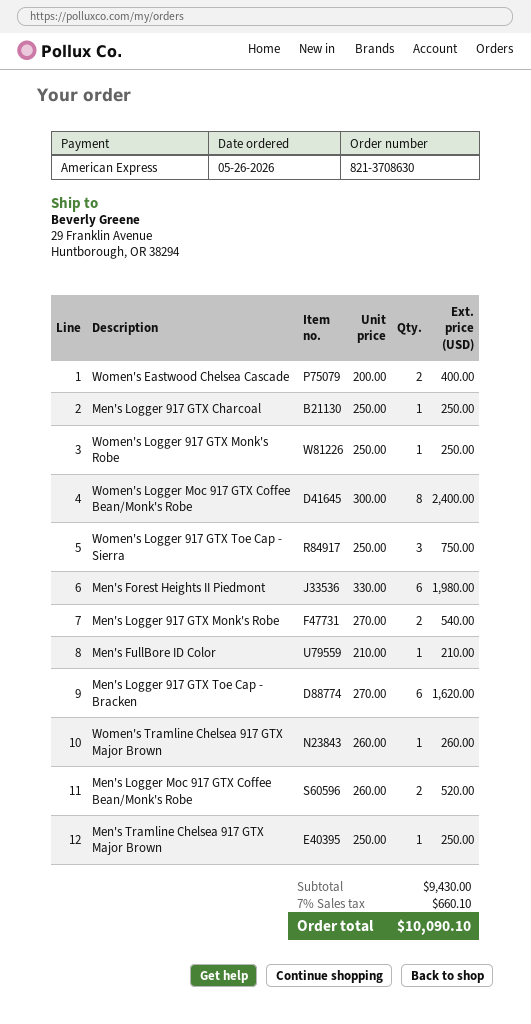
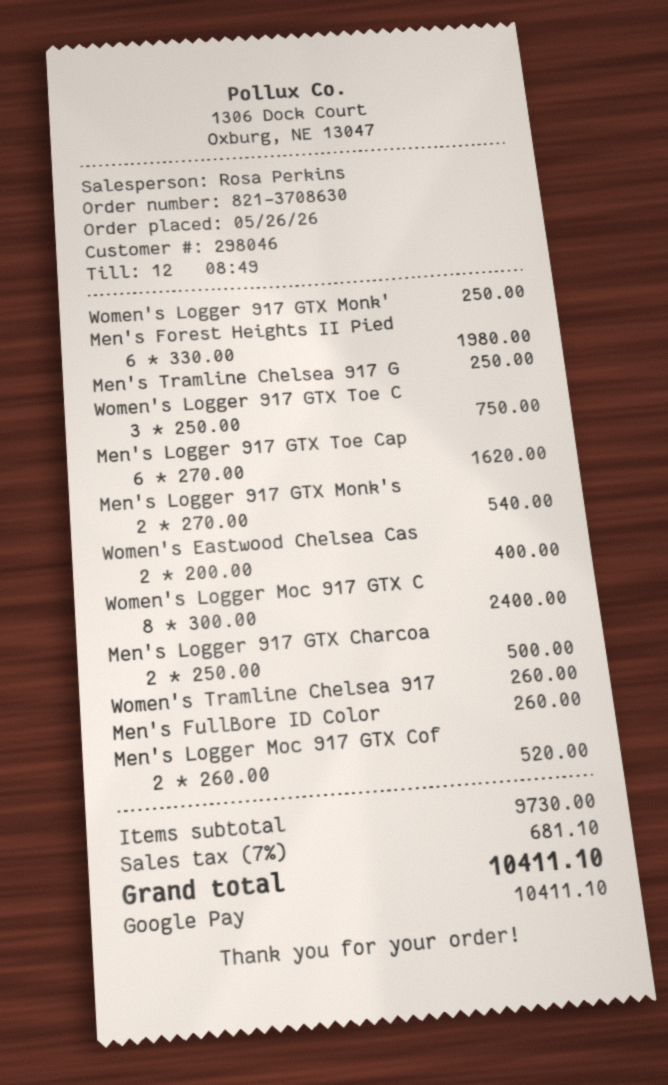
payment method: American Express -> Google Pay
Men's Logger 917 GTX Charcoal: 1 x 250.00 = 250.00 -> 2 x 250.00 = 500.00
Men's FullBore ID Color: 1 x 210.00 = 210.00 -> 1 x 260.00 = 260.00
subtotal: 9430.00 -> 9730.00
tax: 7% = 660.10 -> 7% = 681.10
total: 10090.10 -> 10411.10

